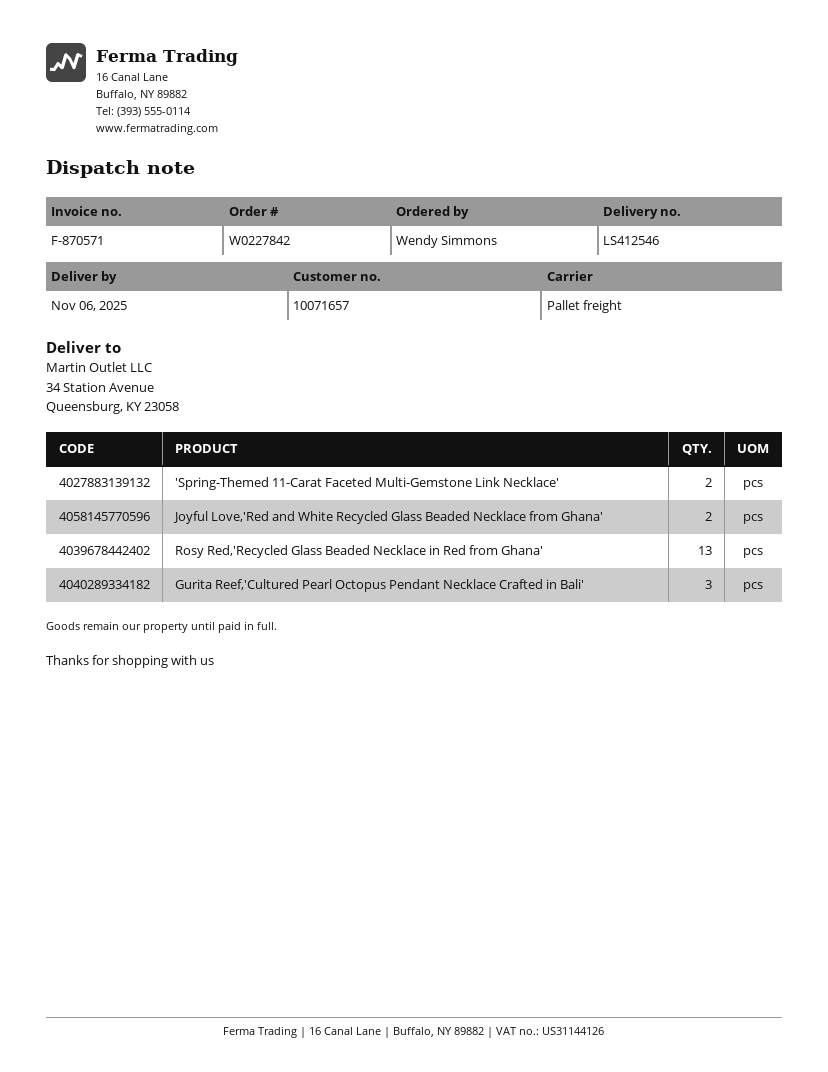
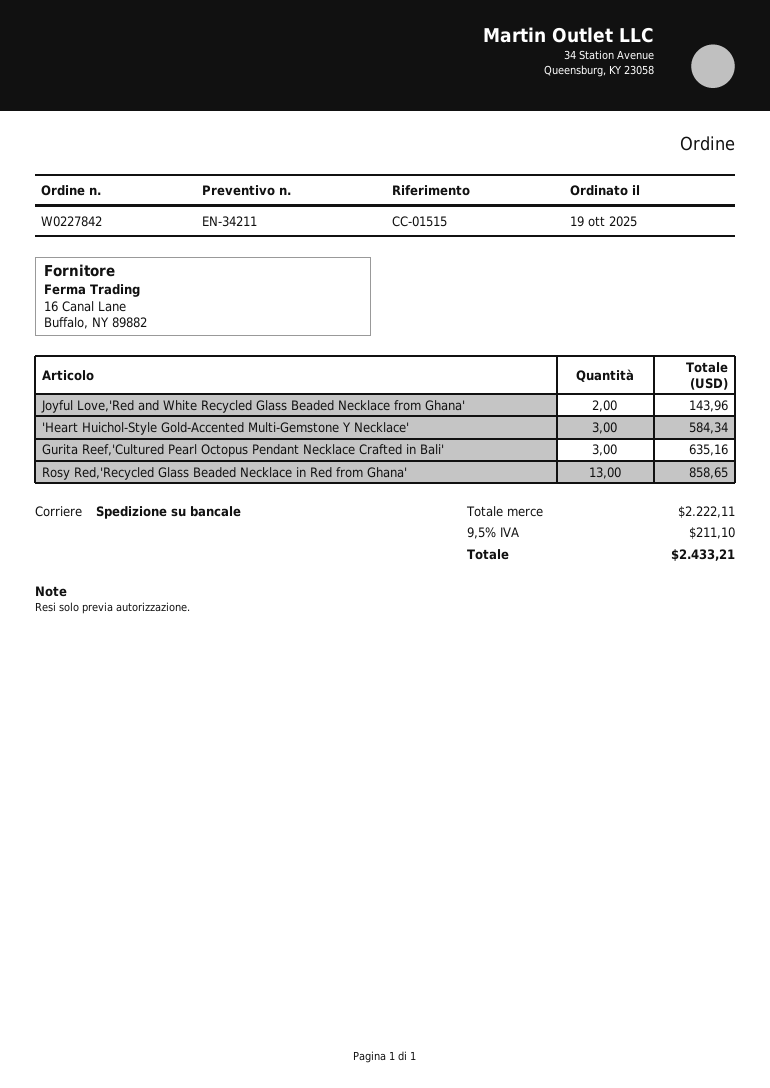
'Spring-Themed 11-Carat Faceted Multi-Gemstone Link Necklace': 2 -> none
'Heart Huichol-Style Gold-Accented Multi-Gemstone Y Necklace': none -> 3

